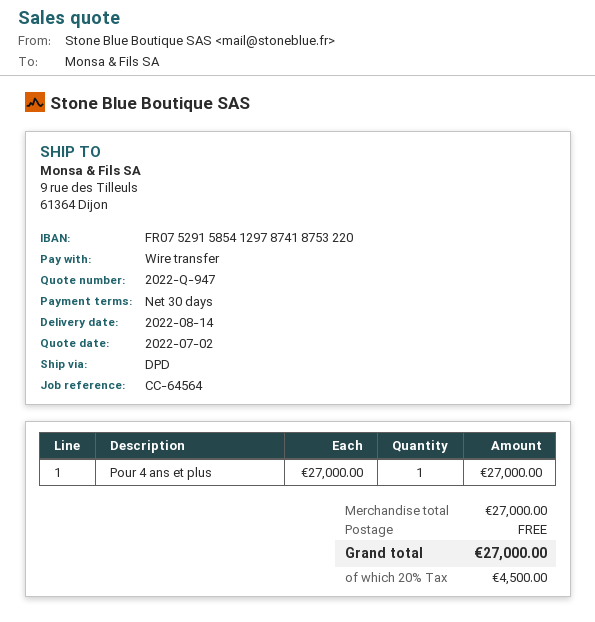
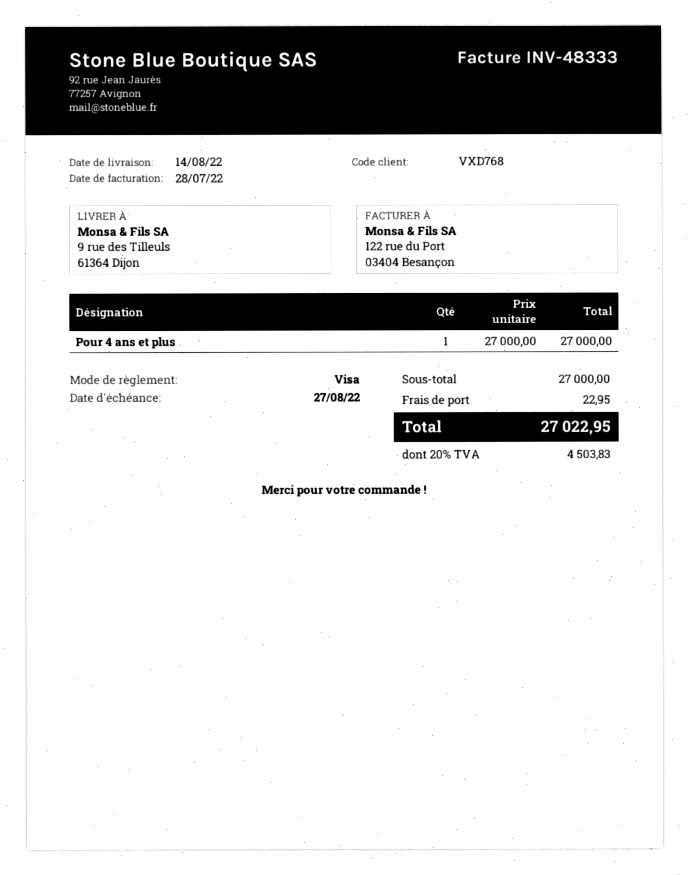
payment method: bank transfer -> Visa
shipping: 0.00 -> 22.95
tax: 20% = 4500.00 -> 20% = 4503.83
total: 27000.00 -> 27022.95

